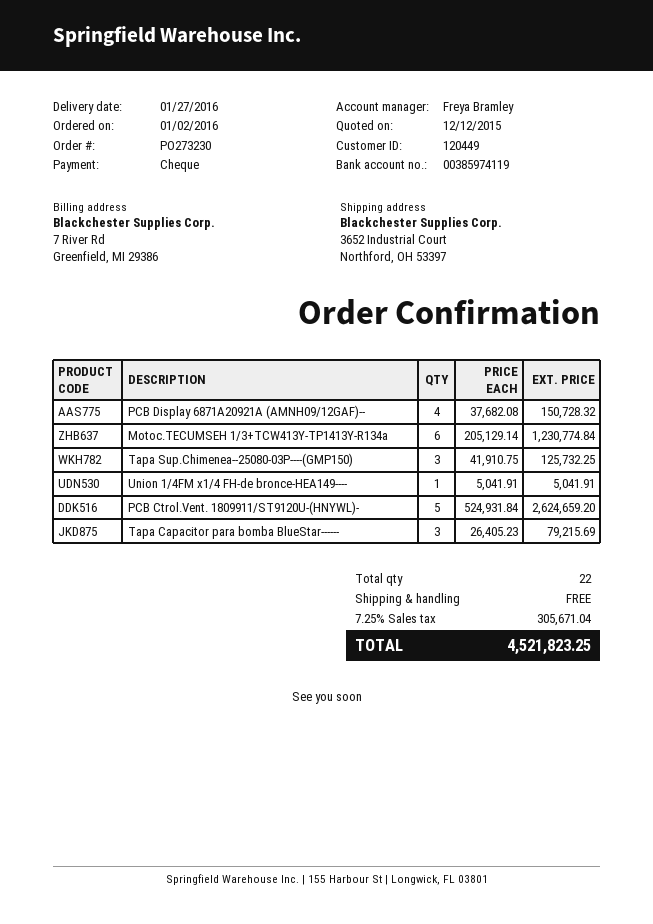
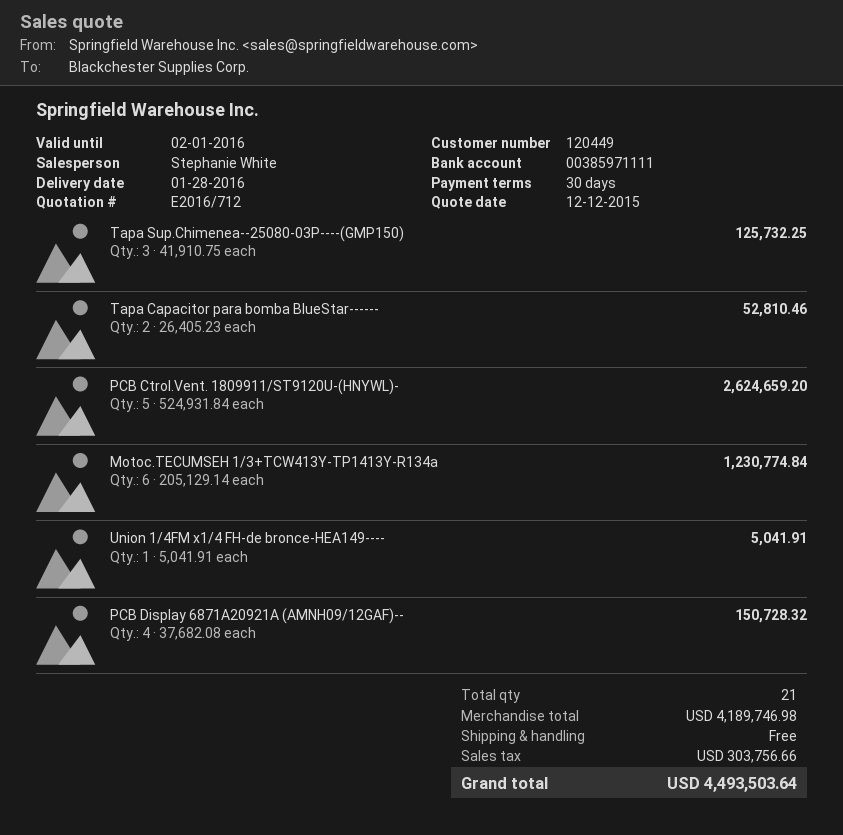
delivery date: 2016-01-27 -> 2016-01-28
sales rep: Freya Bramley -> Stephanie White
bank account: 00385974119 -> 00385971111
Tapa Capacitor para bomba BlueStar------: 3 x 26405.23 = 79215.69 -> 2 x 26405.23 = 52810.46
total quantity: 22 -> 21
tax: 305671.04 -> 303756.66
total: 4521823.25 -> 4493503.64

